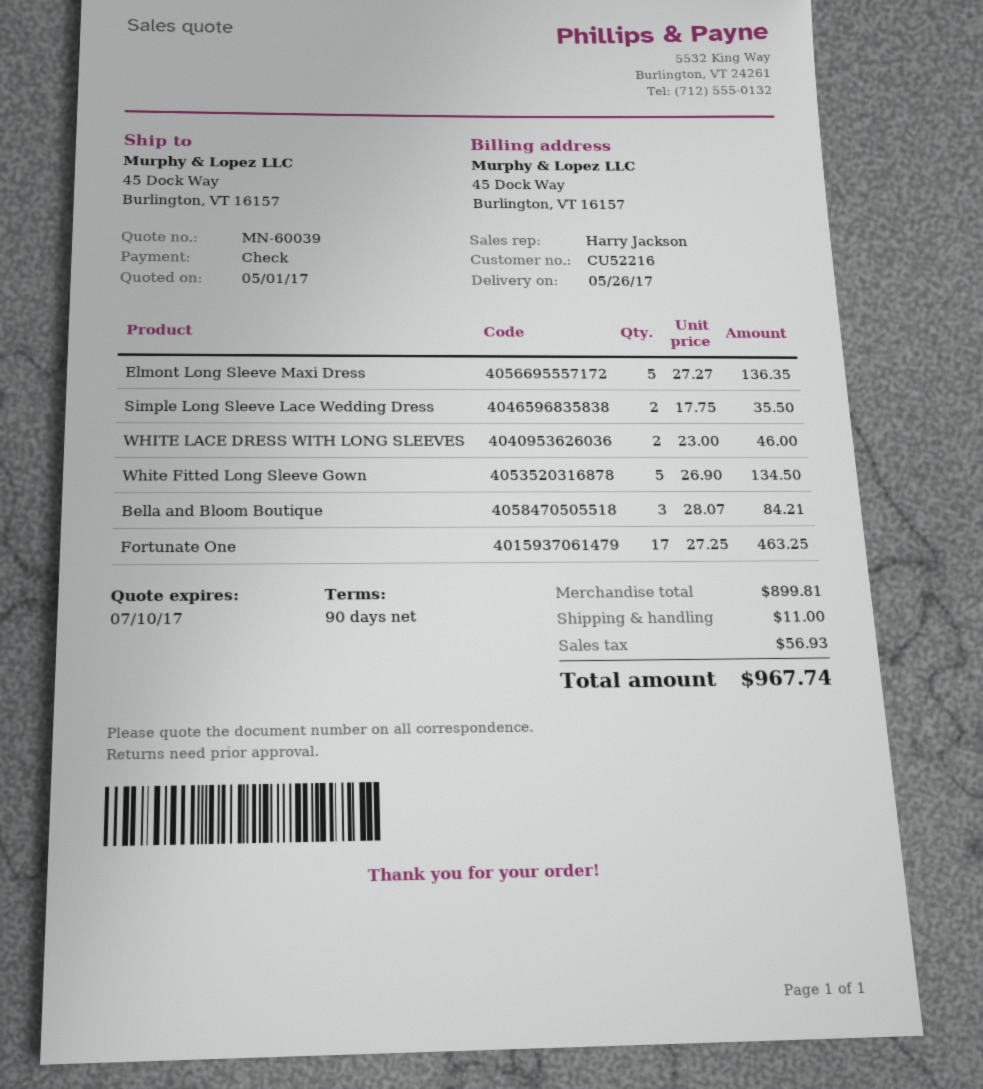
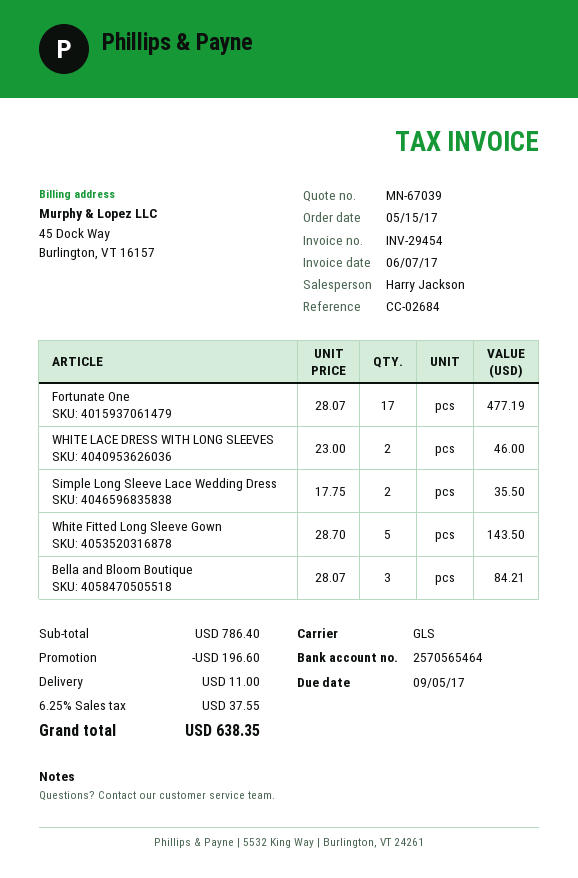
quote number: MN-60039 -> MN-67039
Elmont Long Sleeve Maxi Dress: 5 x 27.27 = 136.35 -> none
White Fitted Long Sleeve Gown: 5 x 26.90 = 134.50 -> 5 x 28.70 = 143.50
Fortunate One: 17 x 27.25 = 463.25 -> 17 x 28.07 = 477.19
subtotal: 899.81 -> 786.40
discount: none -> 196.60
tax: 56.93 -> 37.55
total: 967.74 -> 638.35

